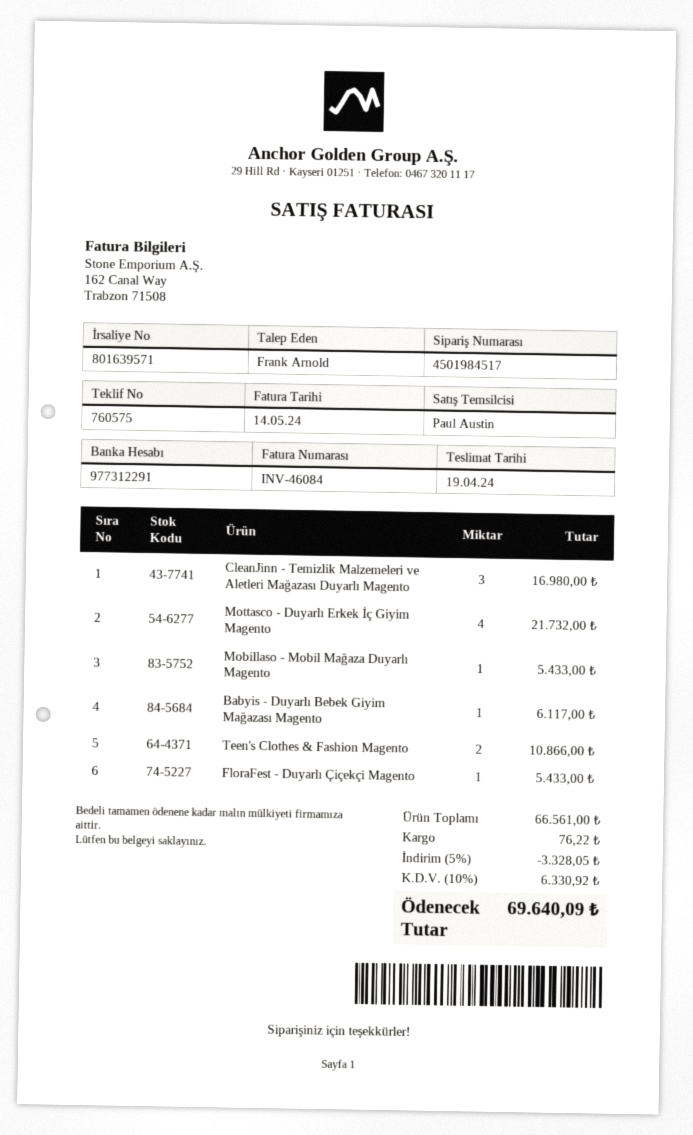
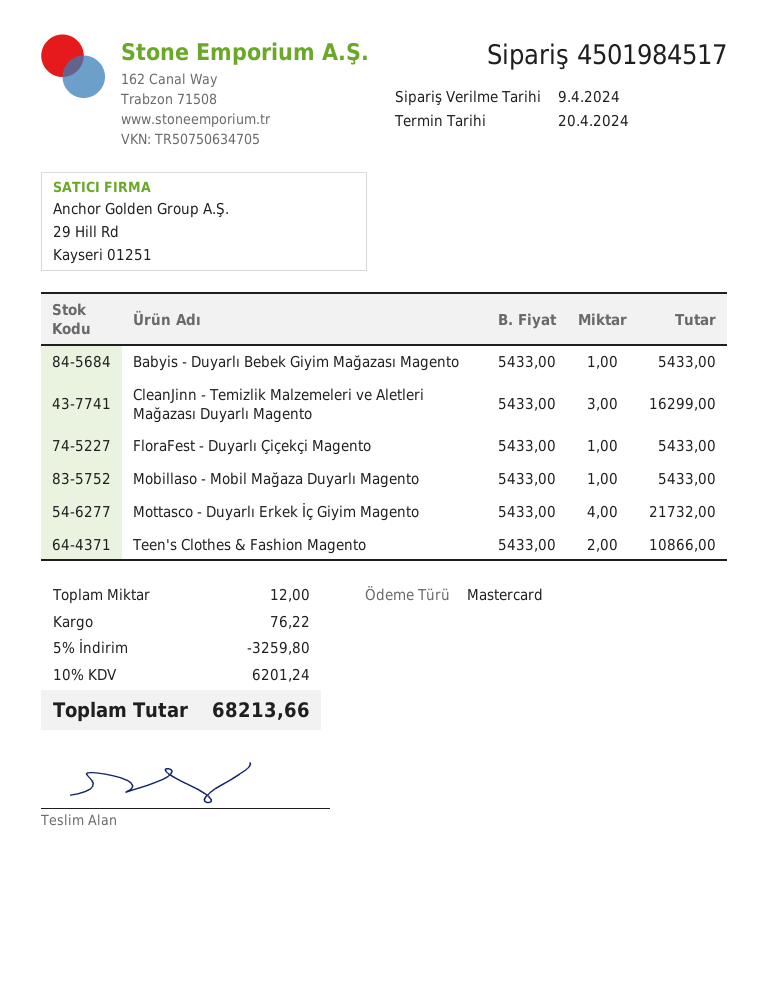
delivery date: 2024-04-19 -> 2024-04-20
CleanJinn - Temizlik Malzemeleri ve Aletleri Mağazası Duyarlı Magento: 3 for 16980.00 -> 3 for 16299.00
Babyis - Duyarlı Bebek Giyim Mağazası Magento: 1 for 6117.00 -> 1 for 5433.00
discount: 5% = 3328.05 -> 5% = 3259.80
tax: 10% = 6330.92 -> 10% = 6201.24
total: 69640.09 -> 68213.66

